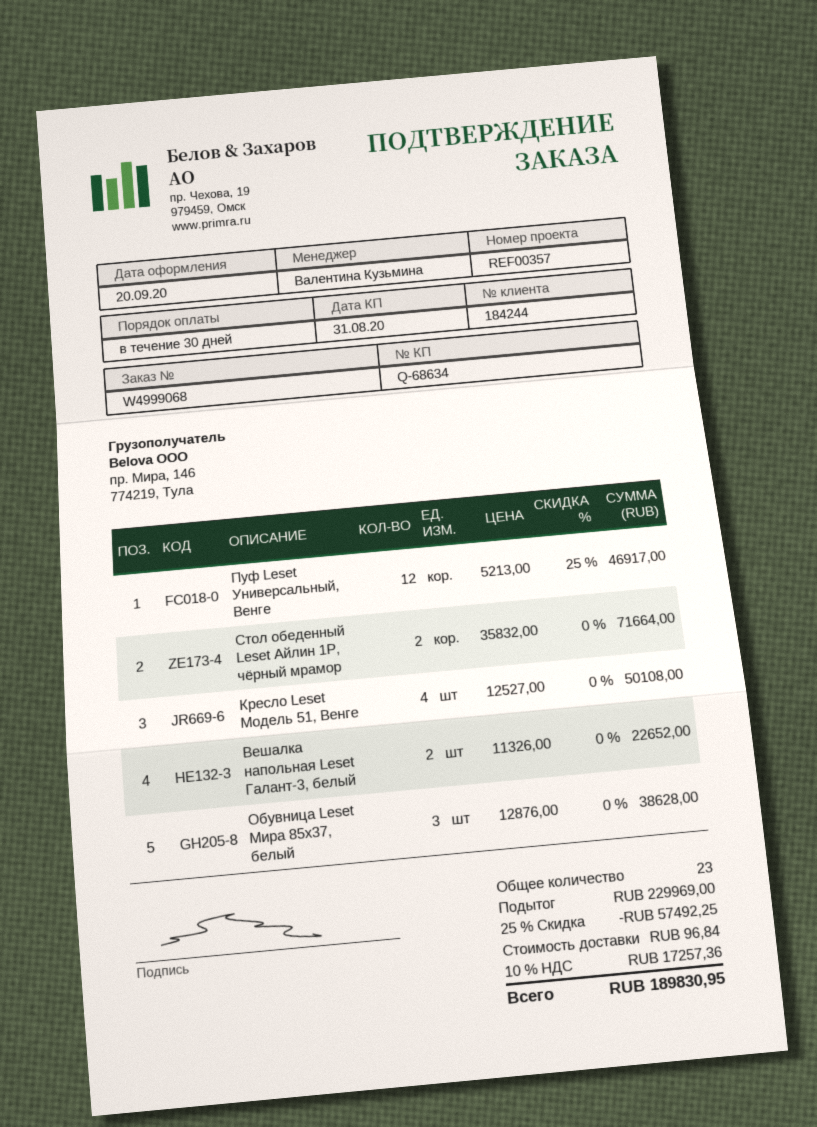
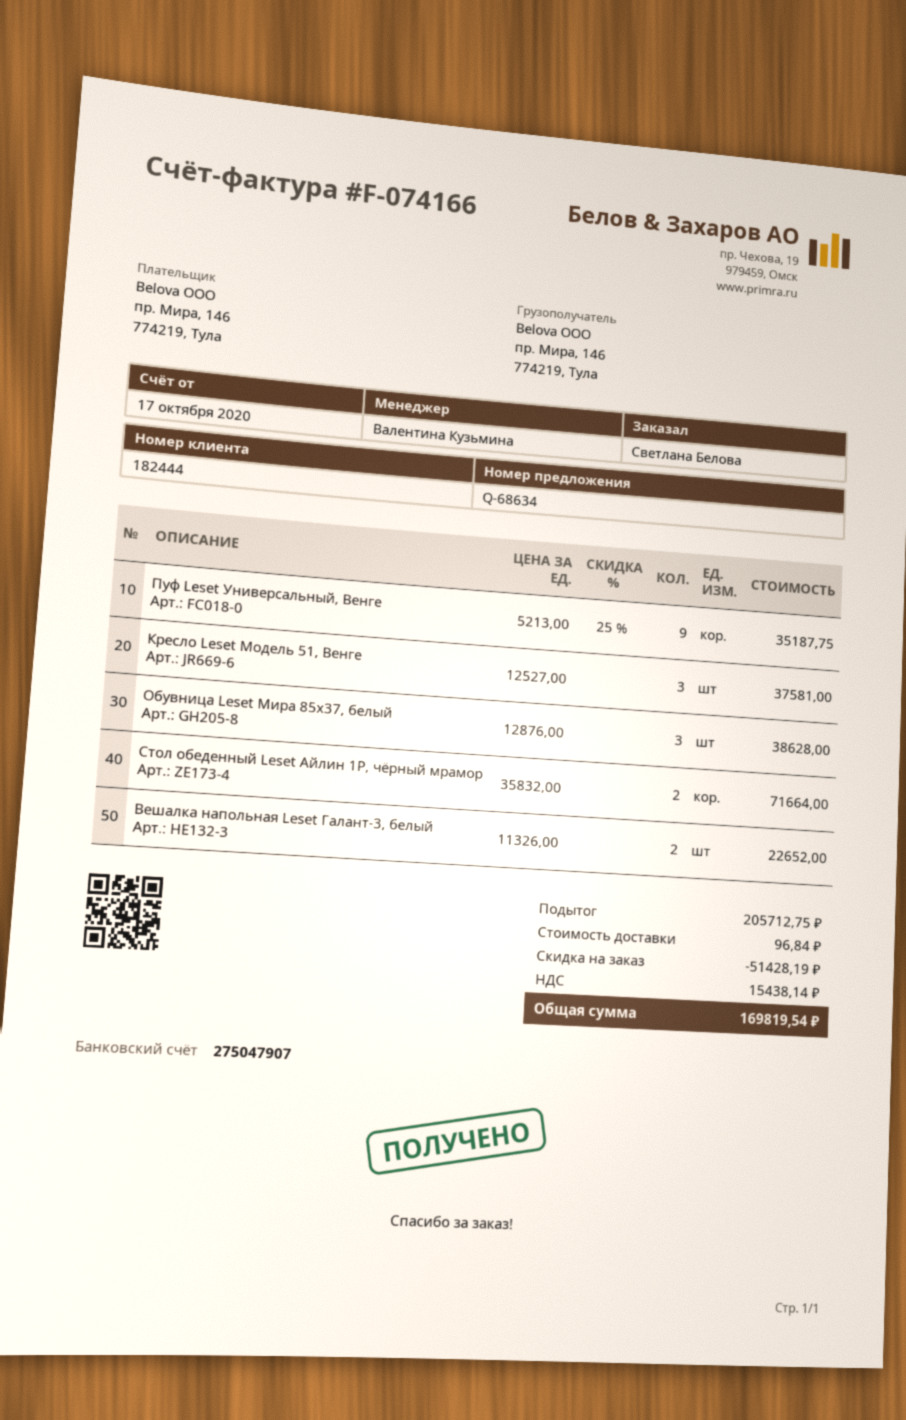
customer number: 184244 -> 182444
Пуф Leset Универсальный, Венге: 12 x 5213.00 - 25% = 46917.00 -> 9 x 5213.00 - 25% = 35187.75
Кресло Leset Модель 51, Венге: 4 x 12527.00 = 50108.00 -> 3 x 12527.00 = 37581.00
subtotal: 229969.00 -> 205712.75
discount: 57492.25 -> 51428.19
tax: 17257.36 -> 15438.14
total: 189830.95 -> 169819.54

